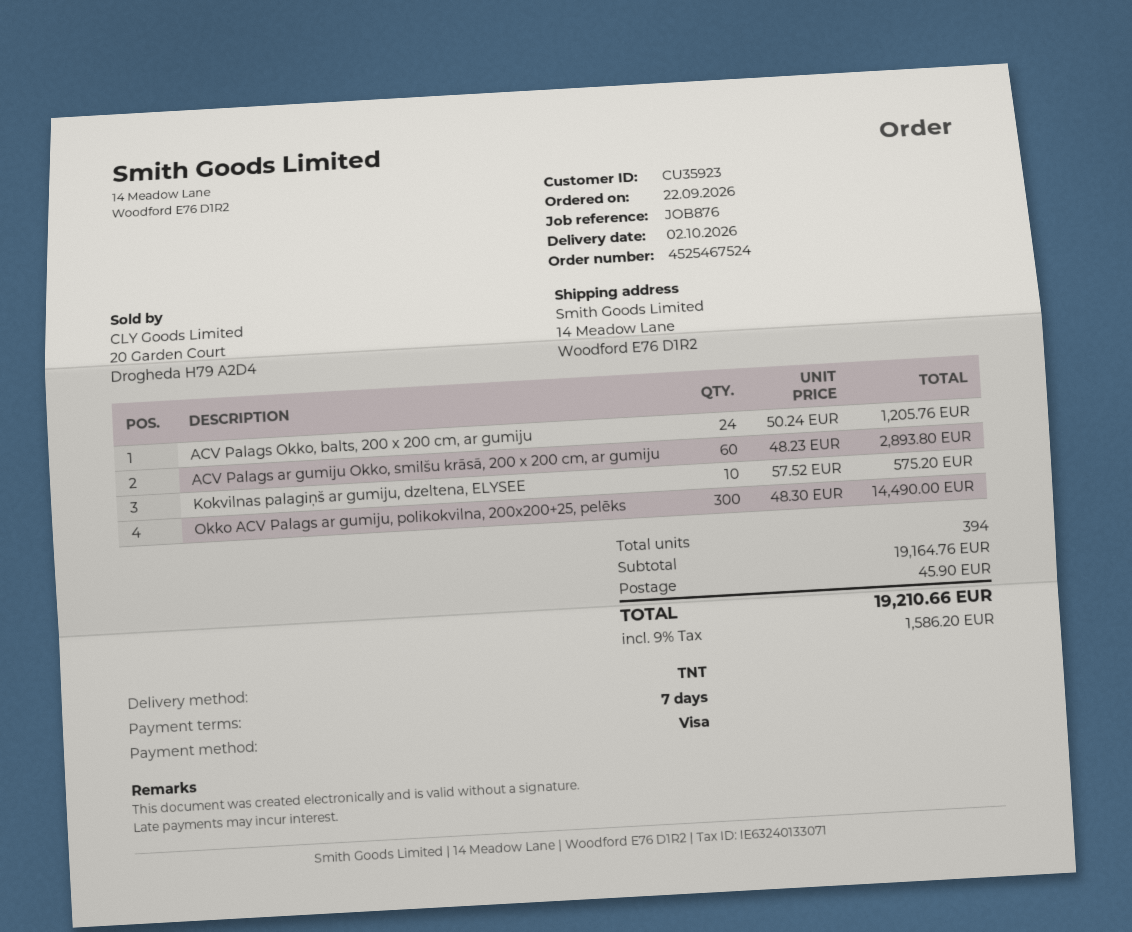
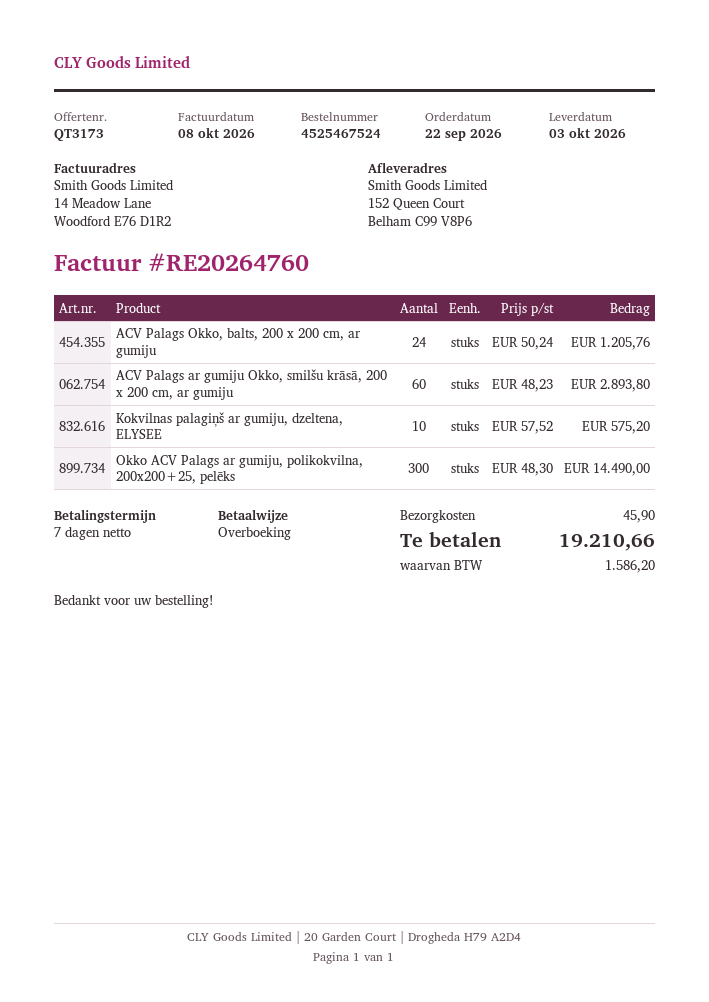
delivery date: 2026-10-02 -> 2026-10-03
payment method: Visa -> bank transfer
ship to: 14 Meadow Lane, Woodford E76 D1R2 -> 152 Queen Court, Belham C99 V8P6

